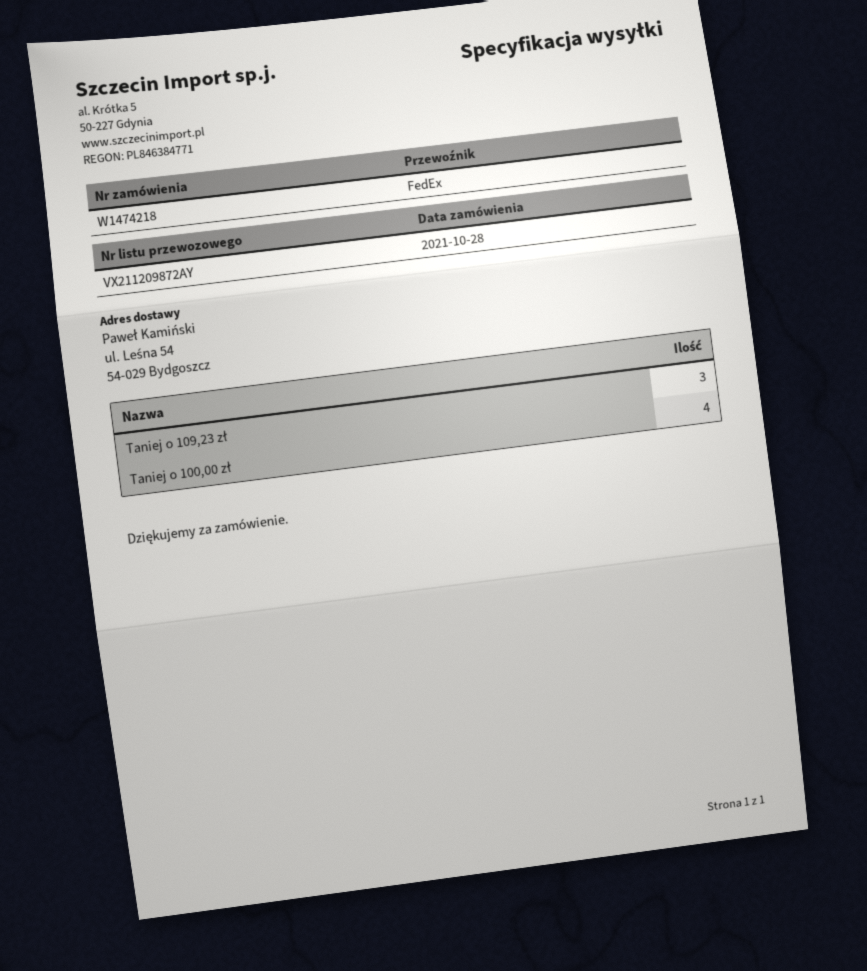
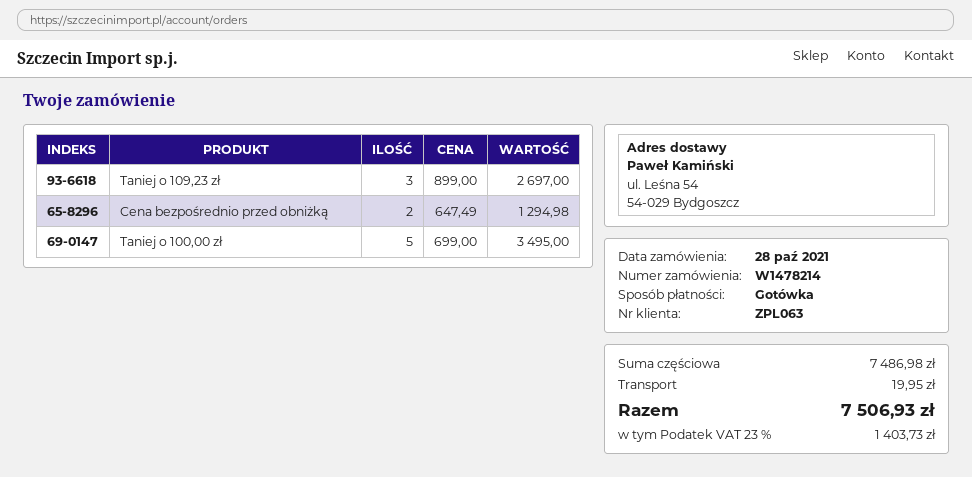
order number: W1474218 -> W1478214
Taniej o 100,00 zł: 4 -> 5
Cena bezpośrednio przed obniżką: none -> 2

